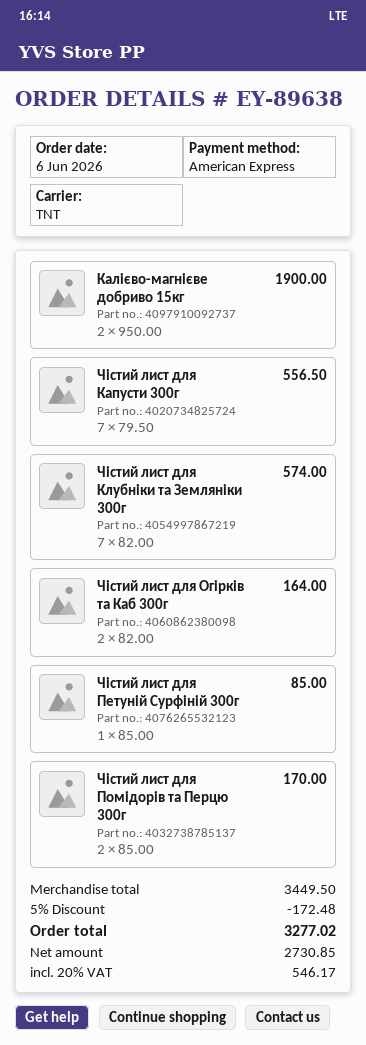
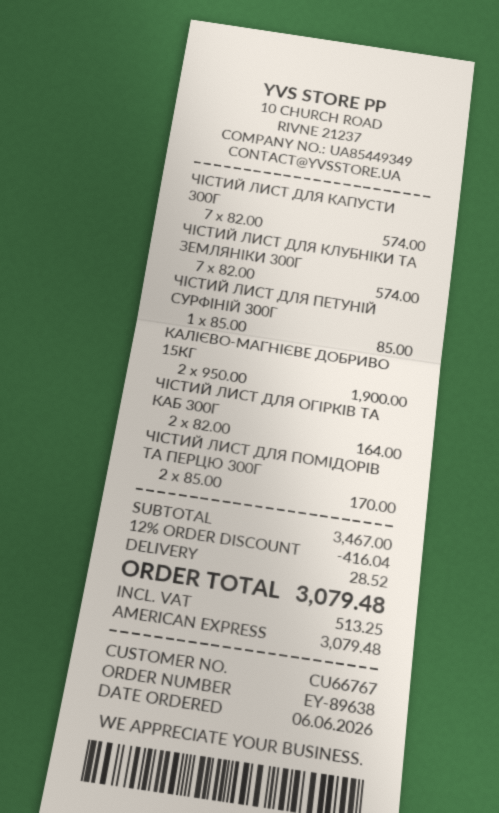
Чістий лист для Капусти 300г: 7 x 79.50 = 556.50 -> 7 x 82.00 = 574.00
subtotal: 3449.50 -> 3467.00
discount: 5% = 172.48 -> 12% = 416.04
shipping: none -> 28.52
tax: 546.17 -> 513.25
total: 3277.02 -> 3079.48

